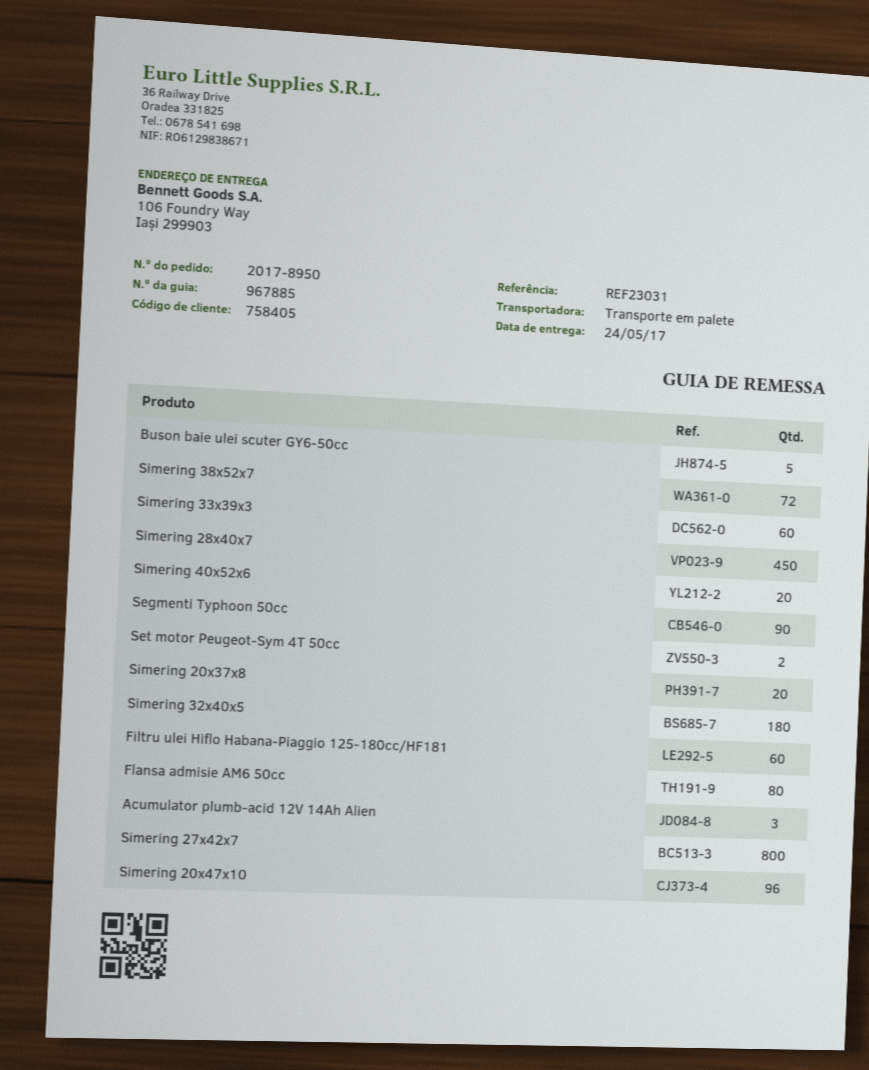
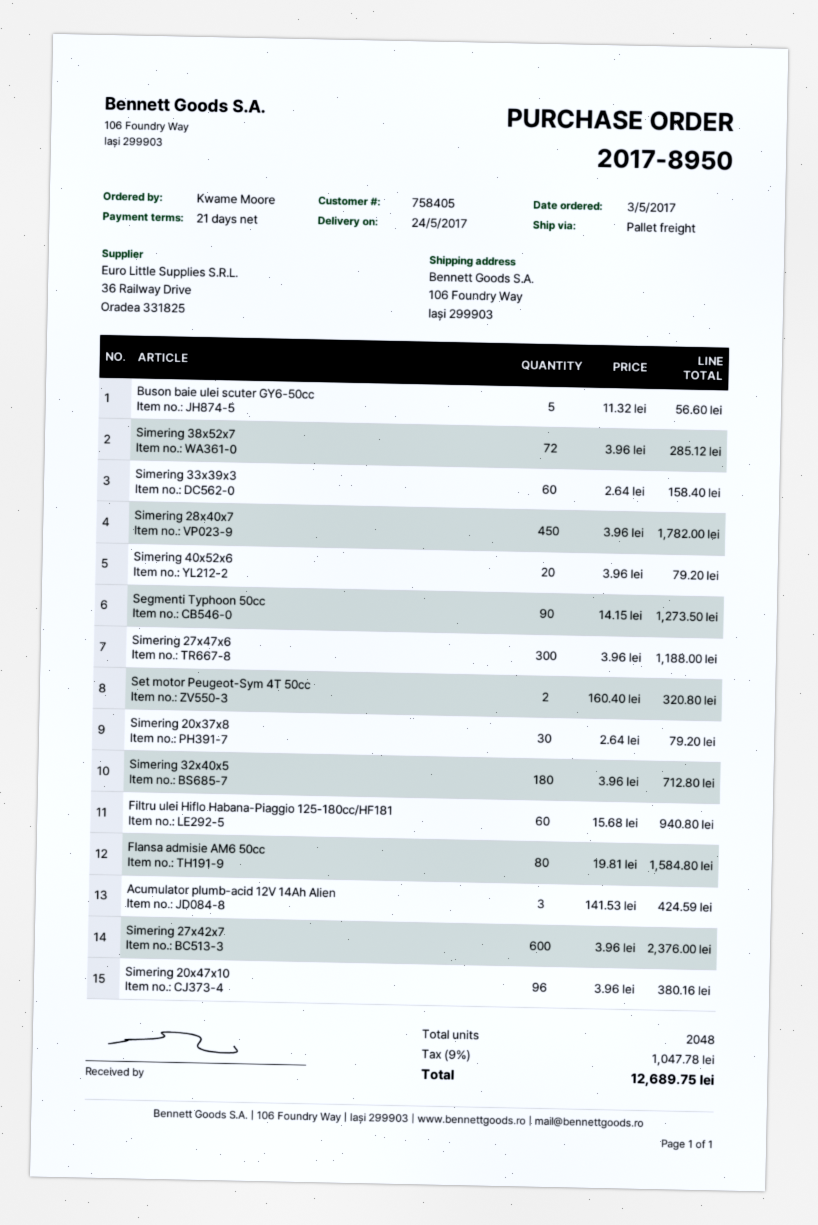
Simering 20x37x8: 20 -> 30
Simering 27x42x7: 800 -> 600
Simering 27x47x6: none -> 300

